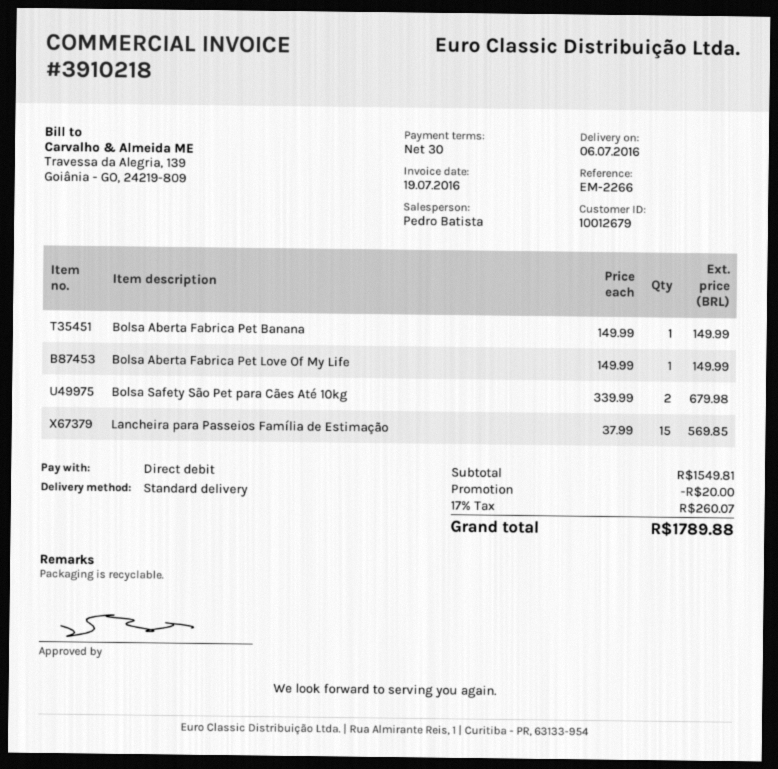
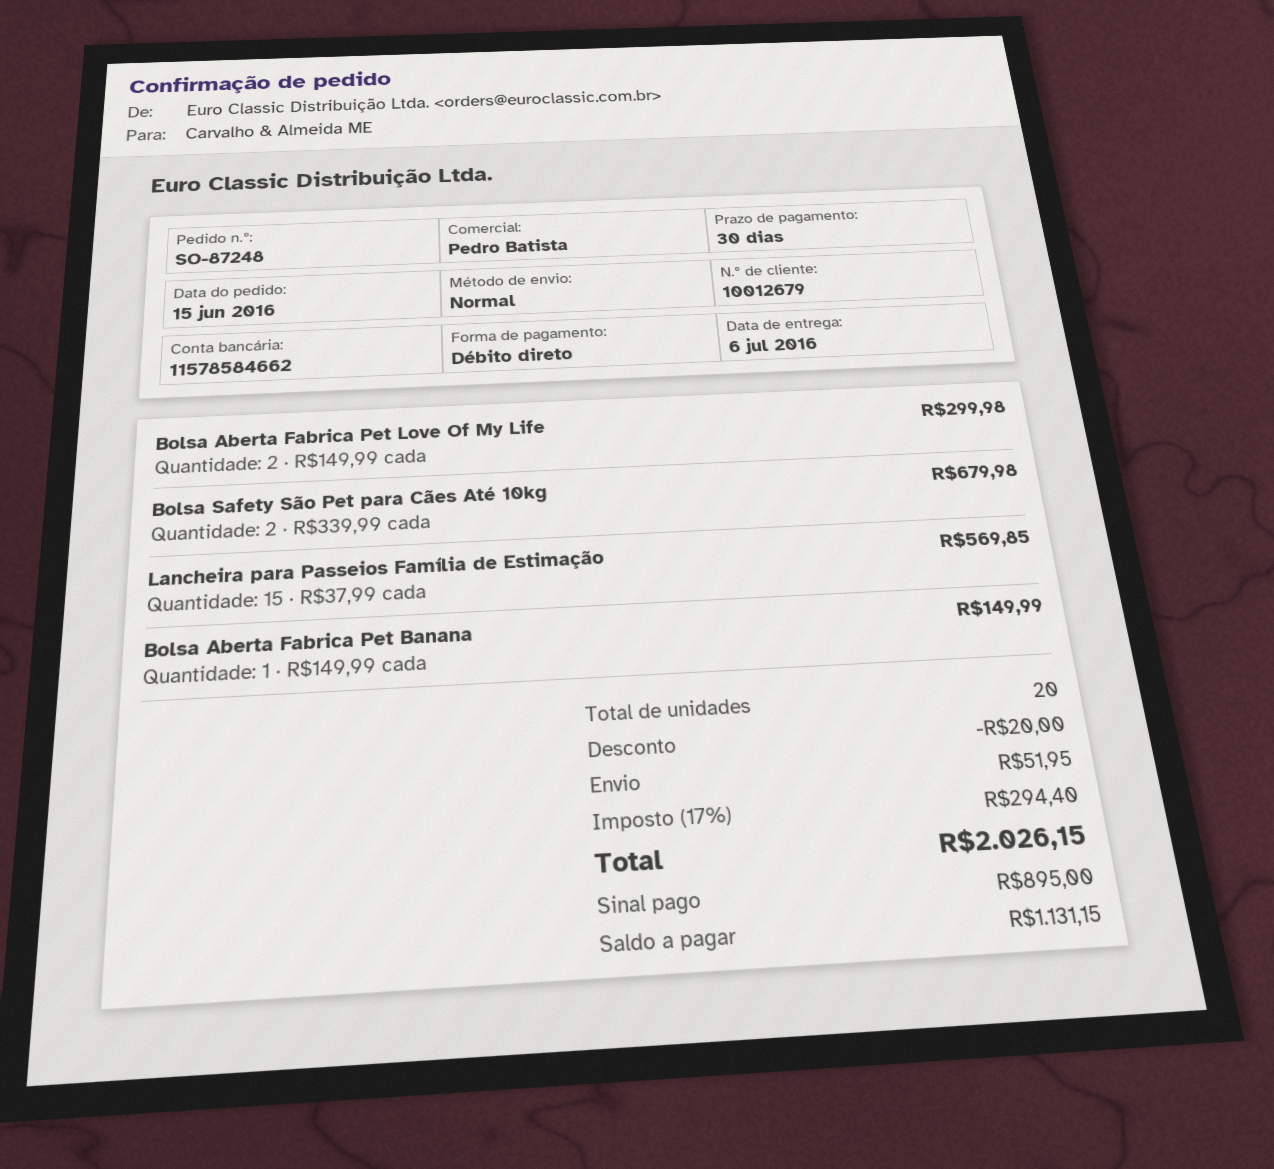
Bolsa Aberta Fabrica Pet Love Of My Life: 1 x 149.99 = 149.99 -> 2 x 149.99 = 299.98
shipping: none -> 51.95
tax: 17% = 260.07 -> 17% = 294.40
total: 1789.88 -> 2026.15

